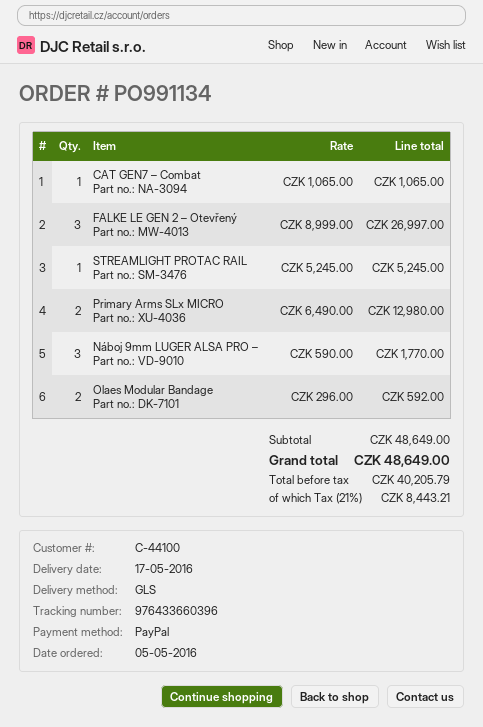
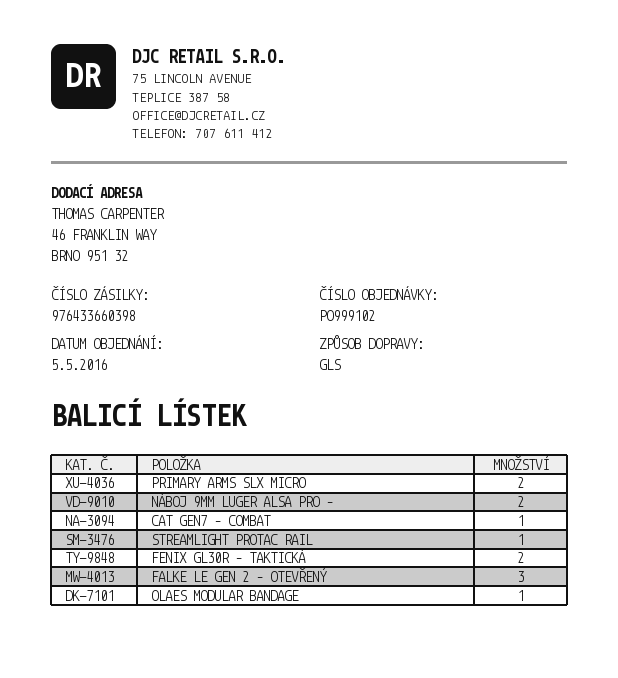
order number: PO991134 -> PO999102
tracking number: 976433660396 -> 976433660398
Náboj 9mm LUGER ALSA PRO –: 3 -> 2
Olaes Modular Bandage: 2 -> 1
FENIX GL30R – TAKTICKÁ: none -> 2

